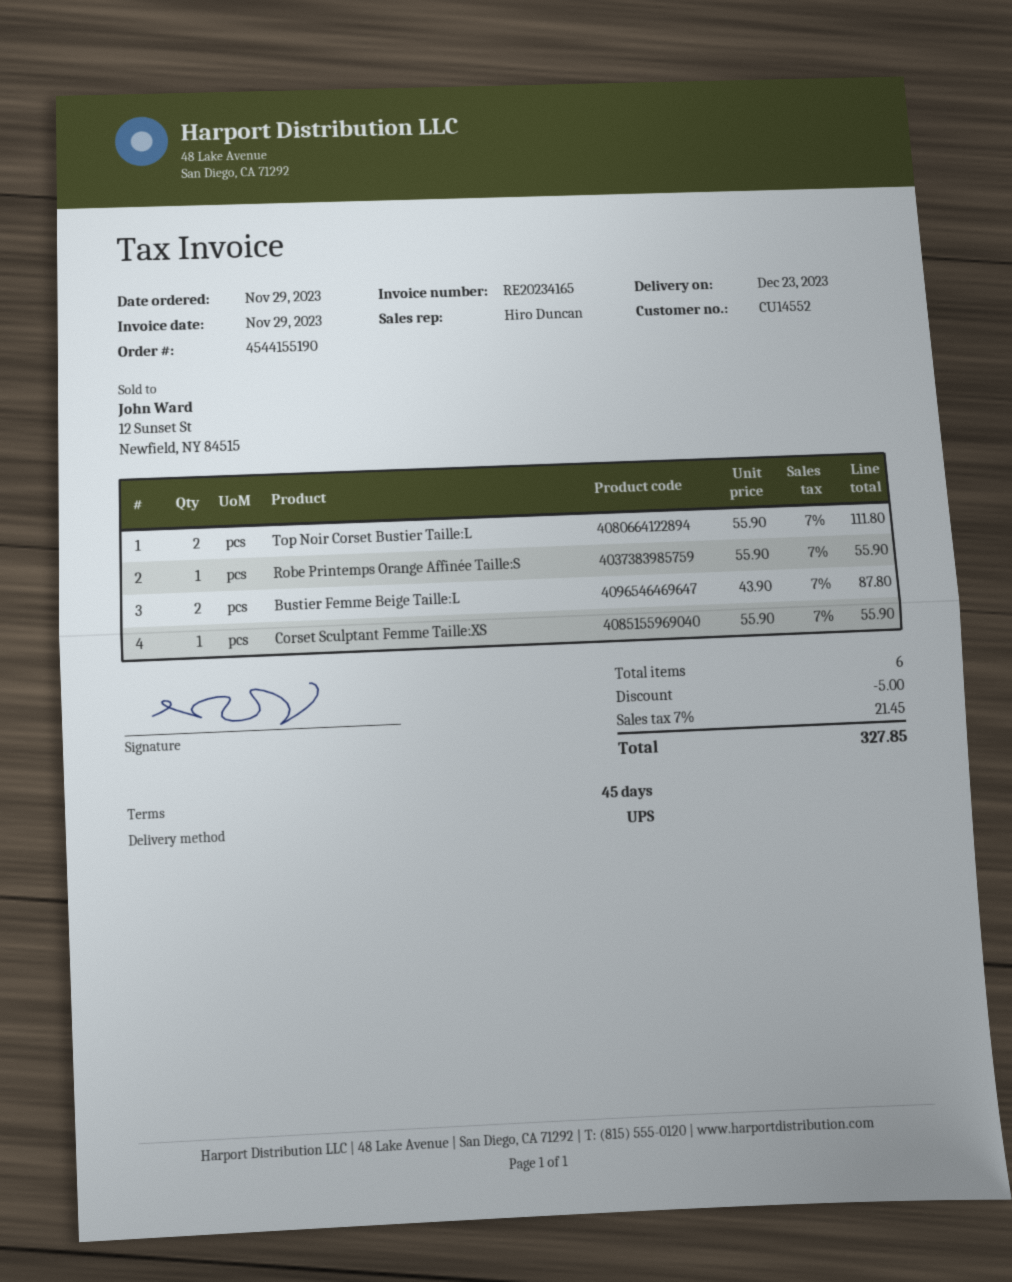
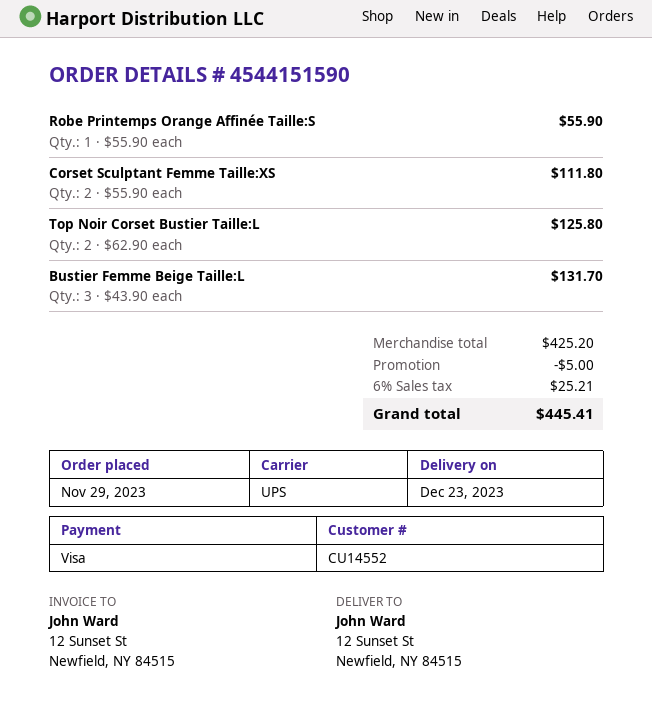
order number: 4544155190 -> 4544151590
Top Noir Corset Bustier Taille:L: 2 x 55.90 = 111.80 -> 2 x 62.90 = 125.80
Bustier Femme Beige Taille:L: 2 x 43.90 = 87.80 -> 3 x 43.90 = 131.70
Corset Sculptant Femme Taille:XS: 1 x 55.90 = 55.90 -> 2 x 55.90 = 111.80
tax: 7% = 21.45 -> 6% = 25.21
total: 327.85 -> 445.41

